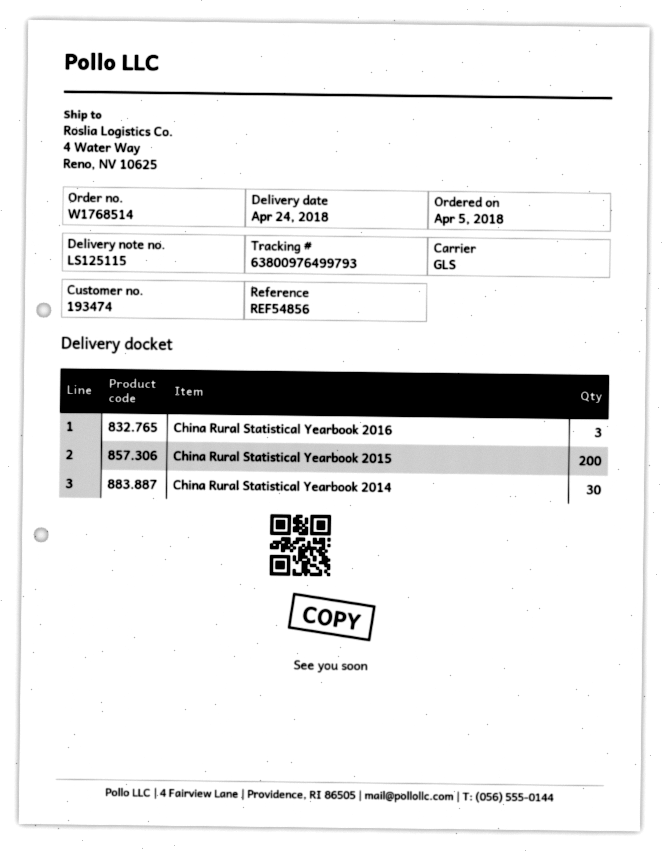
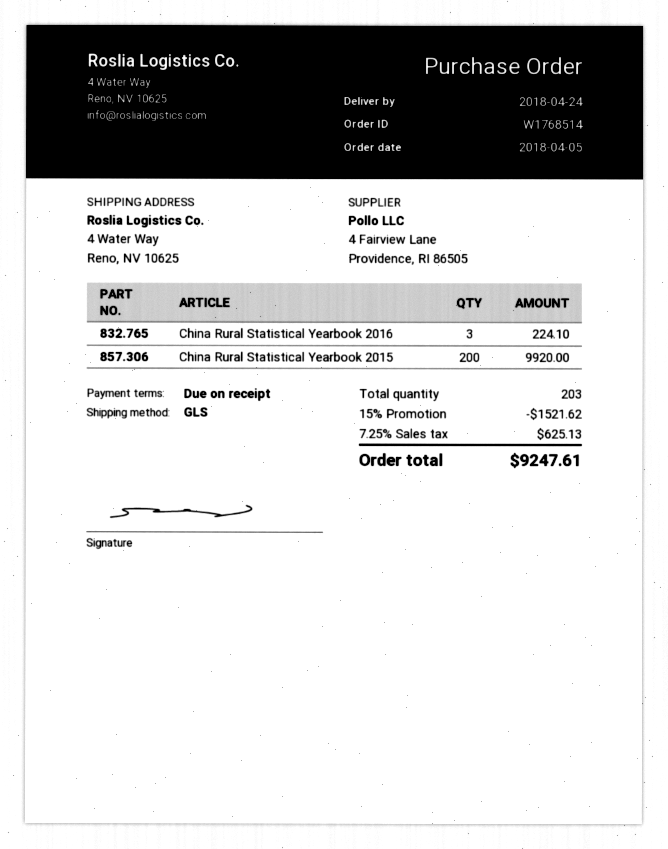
China Rural Statistical Yearbook 2014: 30 -> none

